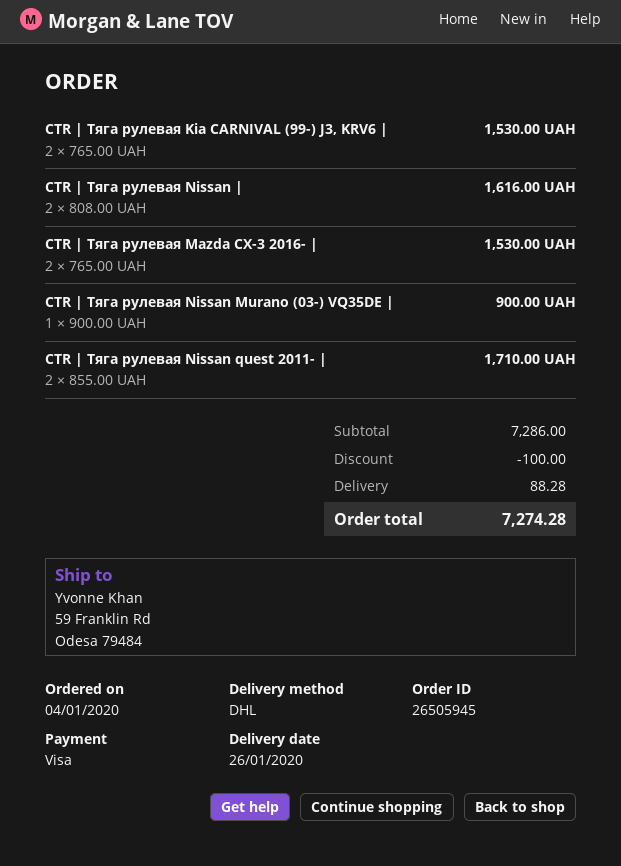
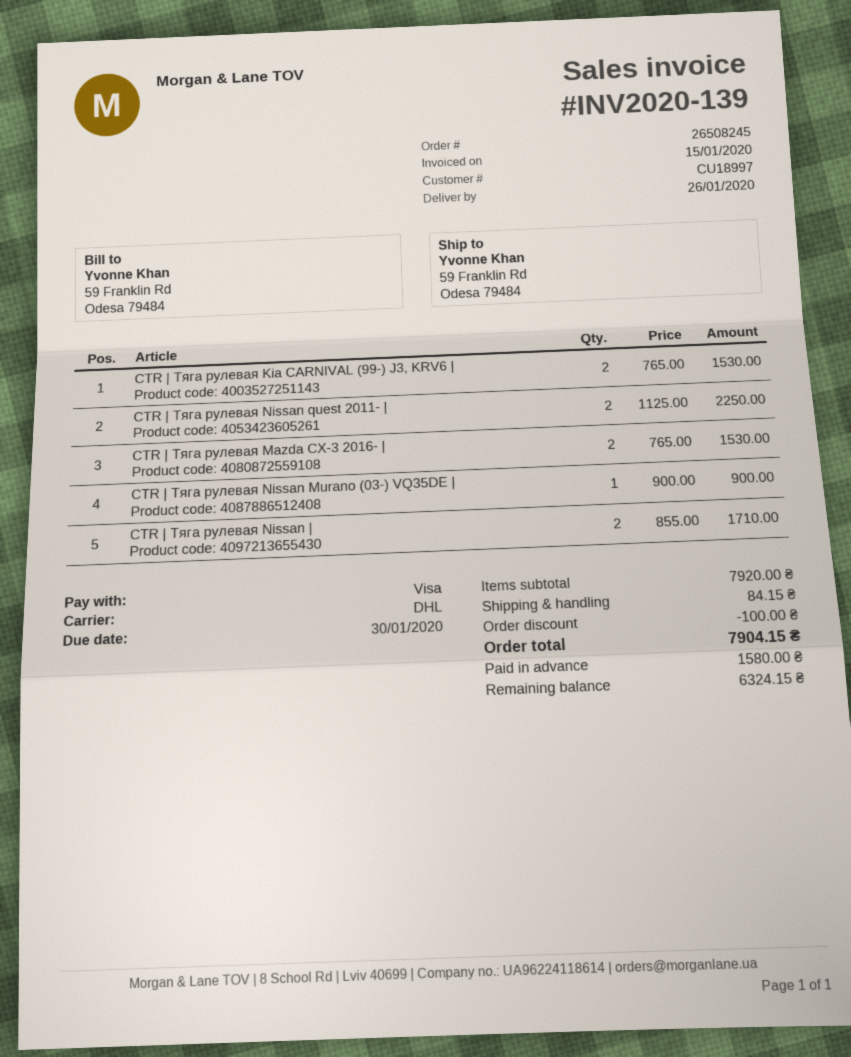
order number: 26505945 -> 26508245
CTR | Тяга рулевая Nissan |: 2 x 808.00 = 1616.00 -> 2 x 855.00 = 1710.00
CTR | Тяга рулевая Nissan quest 2011- |: 2 x 855.00 = 1710.00 -> 2 x 1125.00 = 2250.00
subtotal: 7286.00 -> 7920.00
shipping: 88.28 -> 84.15
total: 7274.28 -> 7904.15

